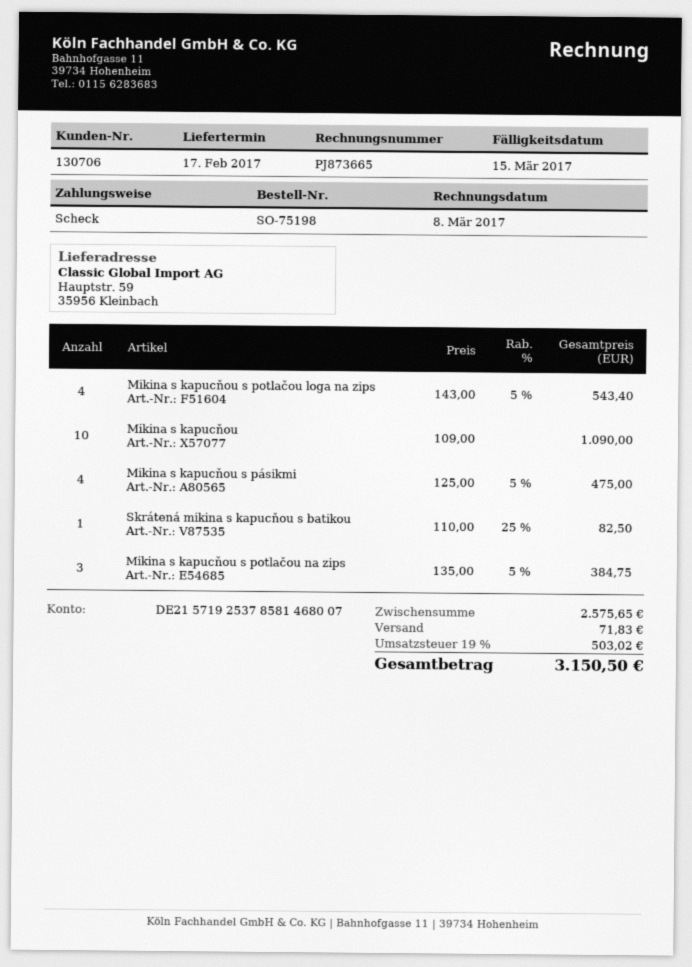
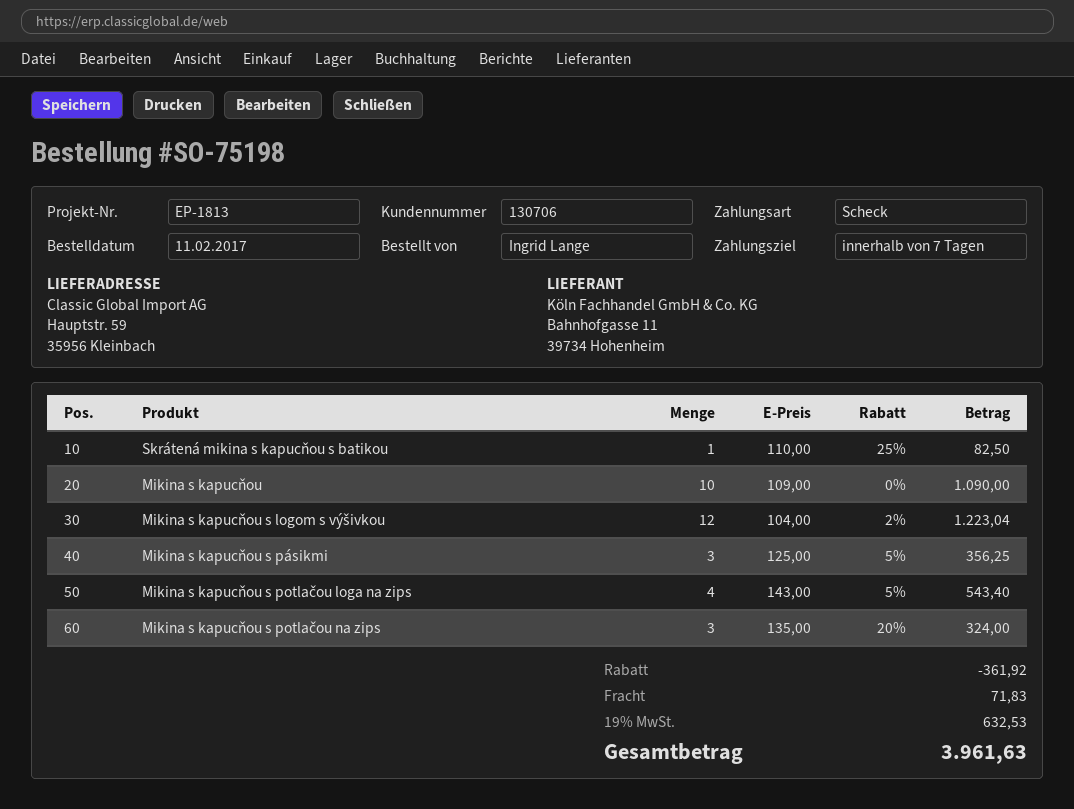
Mikina s kapucňou s pásikmi: 4 x 125.00 - 5% = 475.00 -> 3 x 125.00 - 5% = 356.25
Mikina s kapucňou s potlačou na zips: 3 x 135.00 - 5% = 384.75 -> 3 x 135.00 - 20% = 324.00
Mikina s kapucňou s logom s výšivkou: none -> 12 x 104.00 - 2% = 1223.04
discount: none -> 361.92
tax: 19% = 503.02 -> 19% = 632.53
total: 3150.50 -> 3961.63

